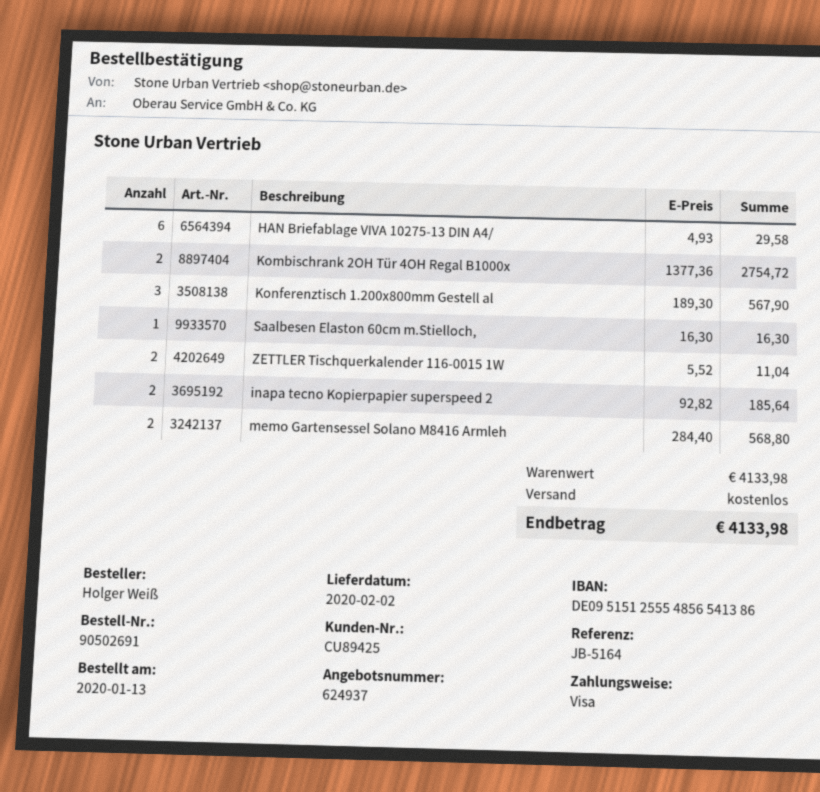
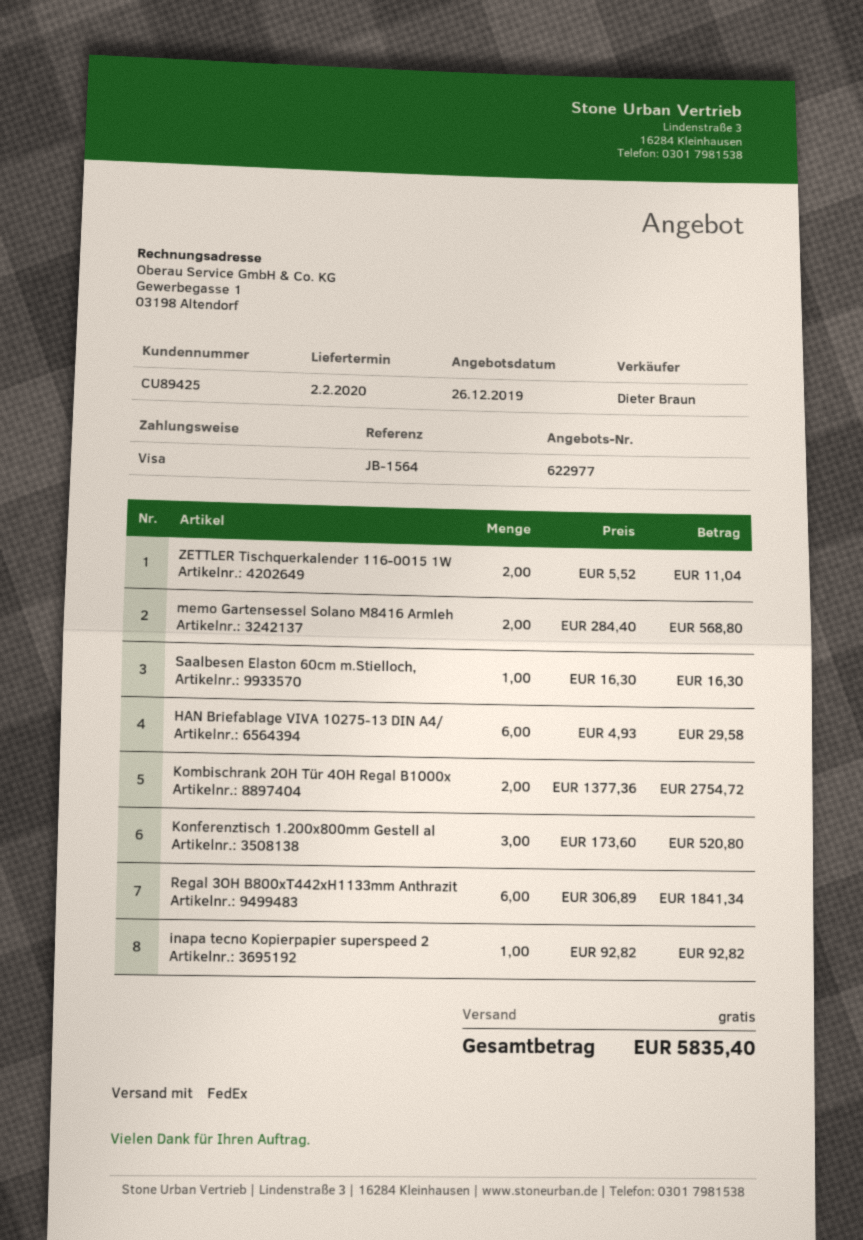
quote number: 624937 -> 622977
reference: JB-5164 -> JB-1564
Konferenztisch 1.200x800mm Gestell al: 3 x 189.30 = 567.90 -> 3 x 173.60 = 520.80
inapa tecno Kopierpapier superspeed 2: 2 x 92.82 = 185.64 -> 1 x 92.82 = 92.82
Regal 3OH B800xT442xH1133mm Anthrazit: none -> 6 x 306.89 = 1841.34
total: 4133.98 -> 5835.40

